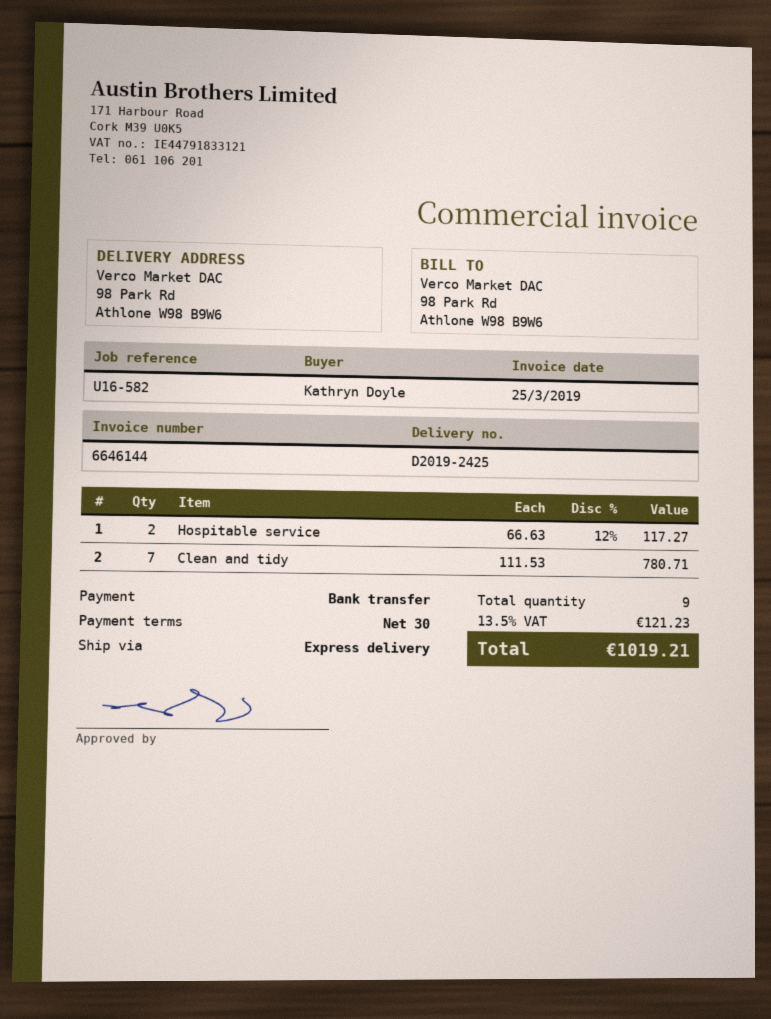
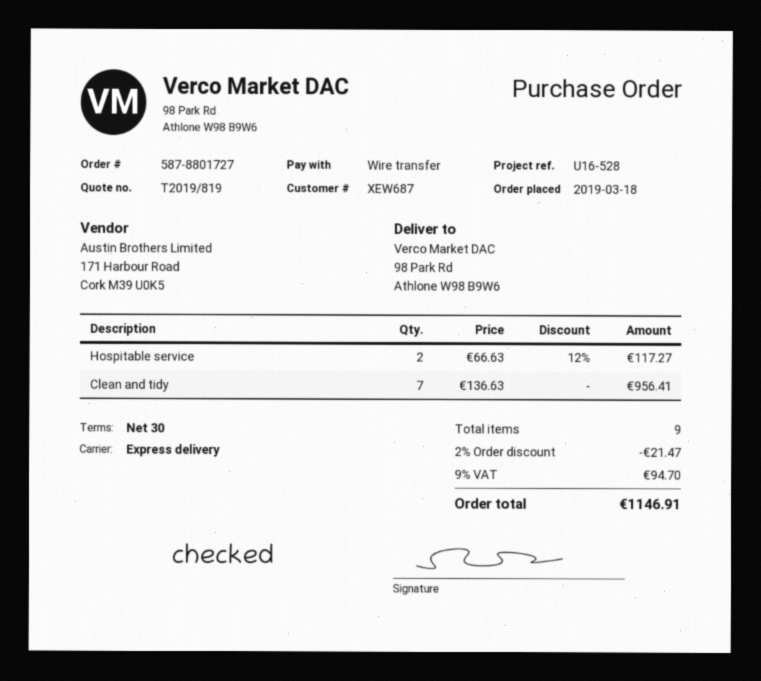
reference: U16-582 -> U16-528
Clean and tidy: 7 x 111.53 = 780.71 -> 7 x 136.63 = 956.41
discount: none -> 2% = 21.47
tax: 13.5% = 121.23 -> 9% = 94.70
total: 1019.21 -> 1146.91

